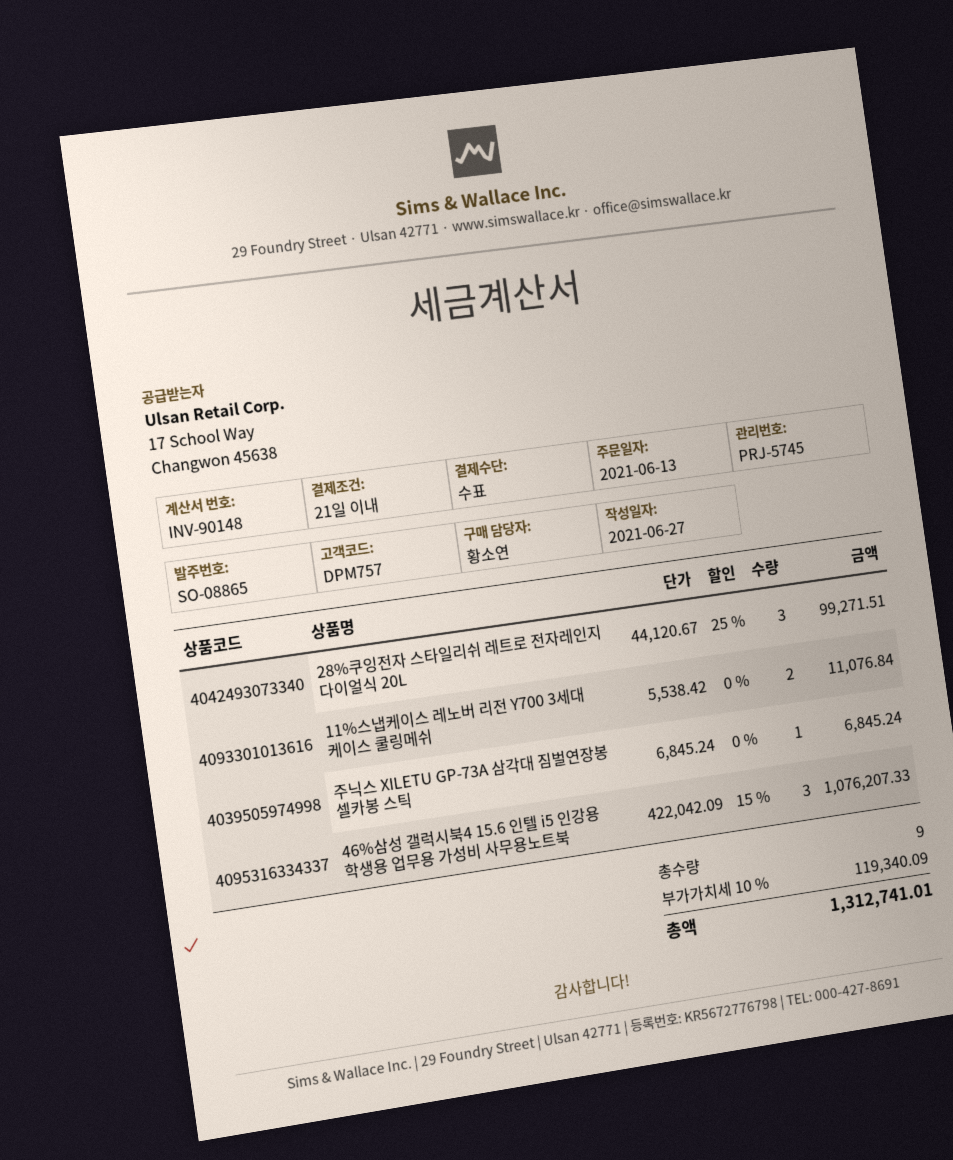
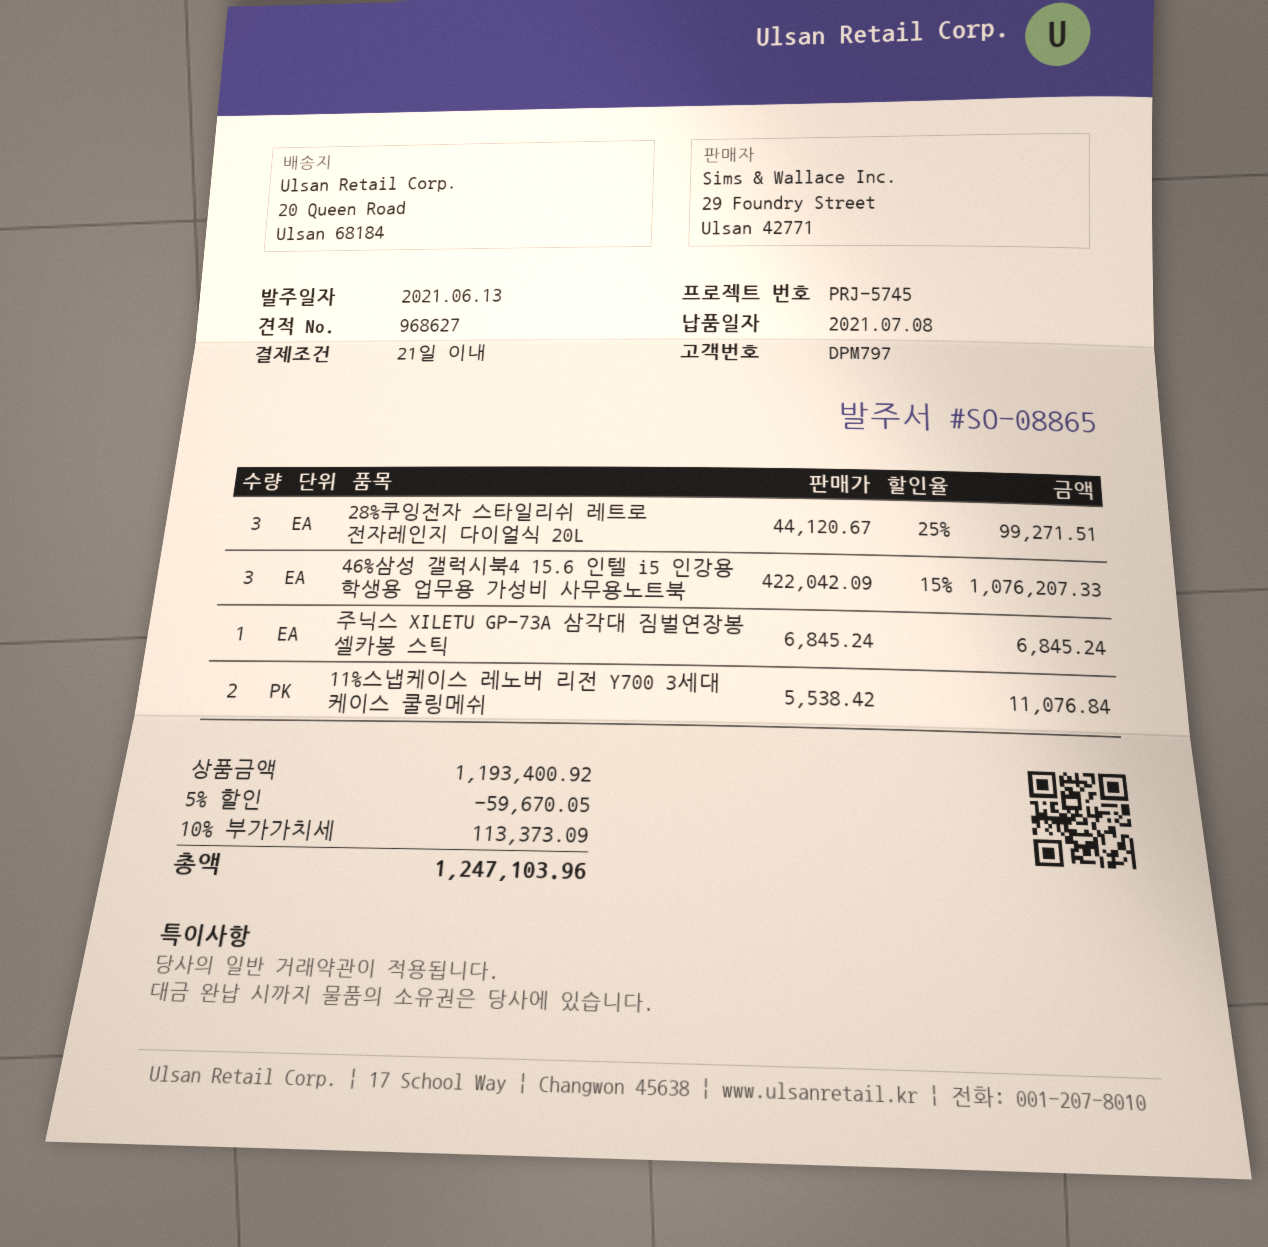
customer number: DPM757 -> DPM797
discount: none -> 5% = 59670.05
tax: 10% = 119340.09 -> 10% = 113373.09
total: 1312741.01 -> 1247103.96

